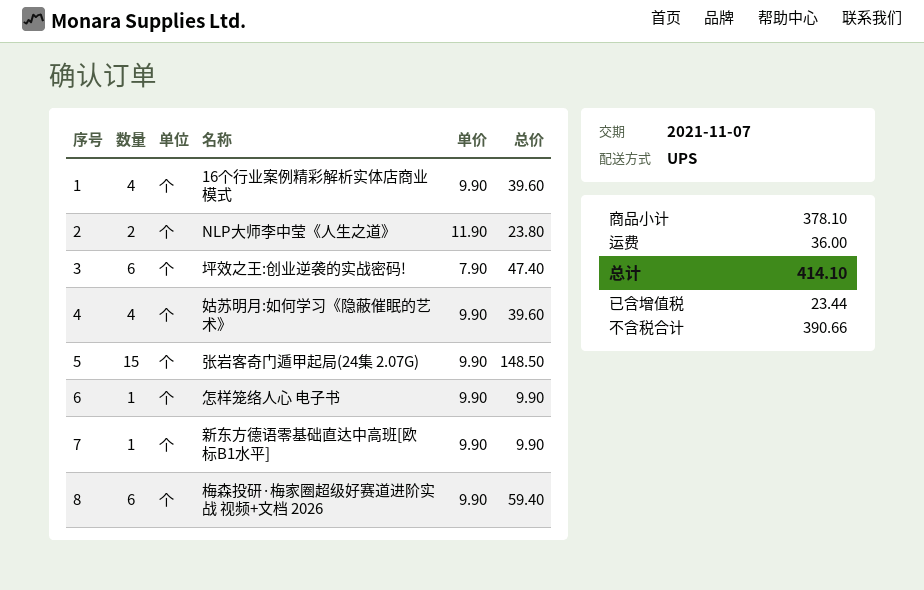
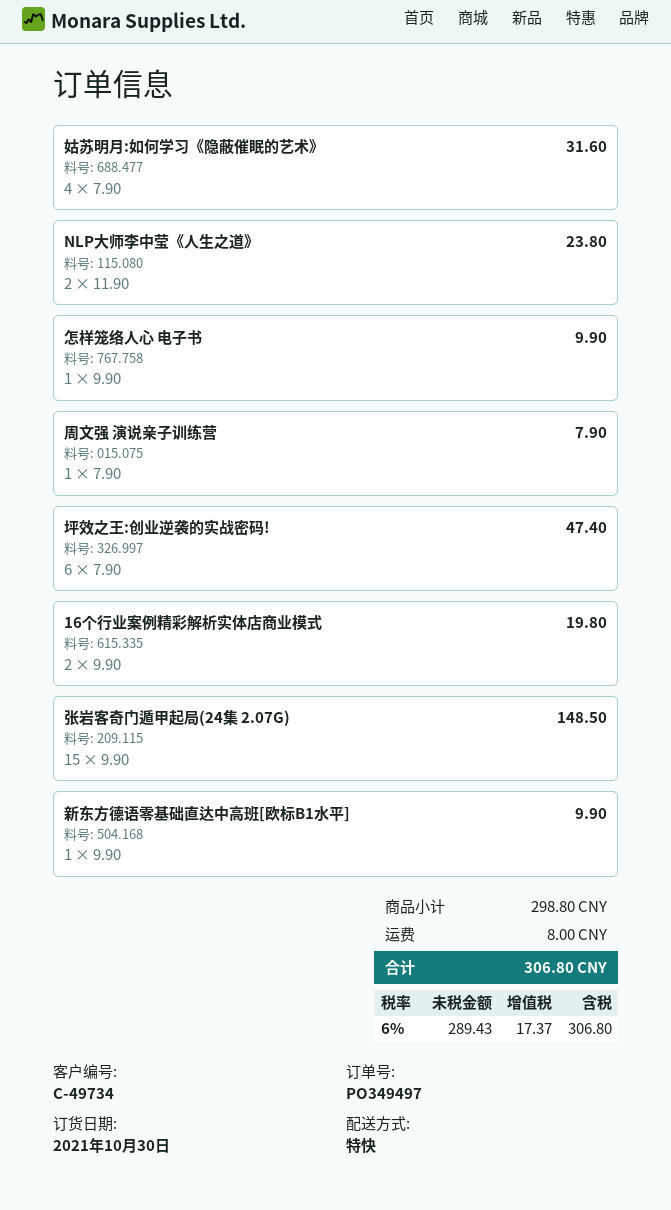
shipping method: UPS -> express
16个行业案例精彩解析实体店商业模式: 4 x 9.90 = 39.60 -> 2 x 9.90 = 19.80
姑苏明月:如何学习《隐蔽催眠的艺术》: 4 x 9.90 = 39.60 -> 4 x 7.90 = 31.60
梅森投研·梅家圈超级好赛道进阶实战 视频+文档 2026: 6 x 9.90 = 59.40 -> none
周文强 演说亲子训练营: none -> 1 x 7.90 = 7.90
subtotal: 378.10 -> 298.80
shipping: 36.00 -> 8.00
net: 390.66 -> 289.43
tax: 23.44 -> 17.37
total: 414.10 -> 306.80

